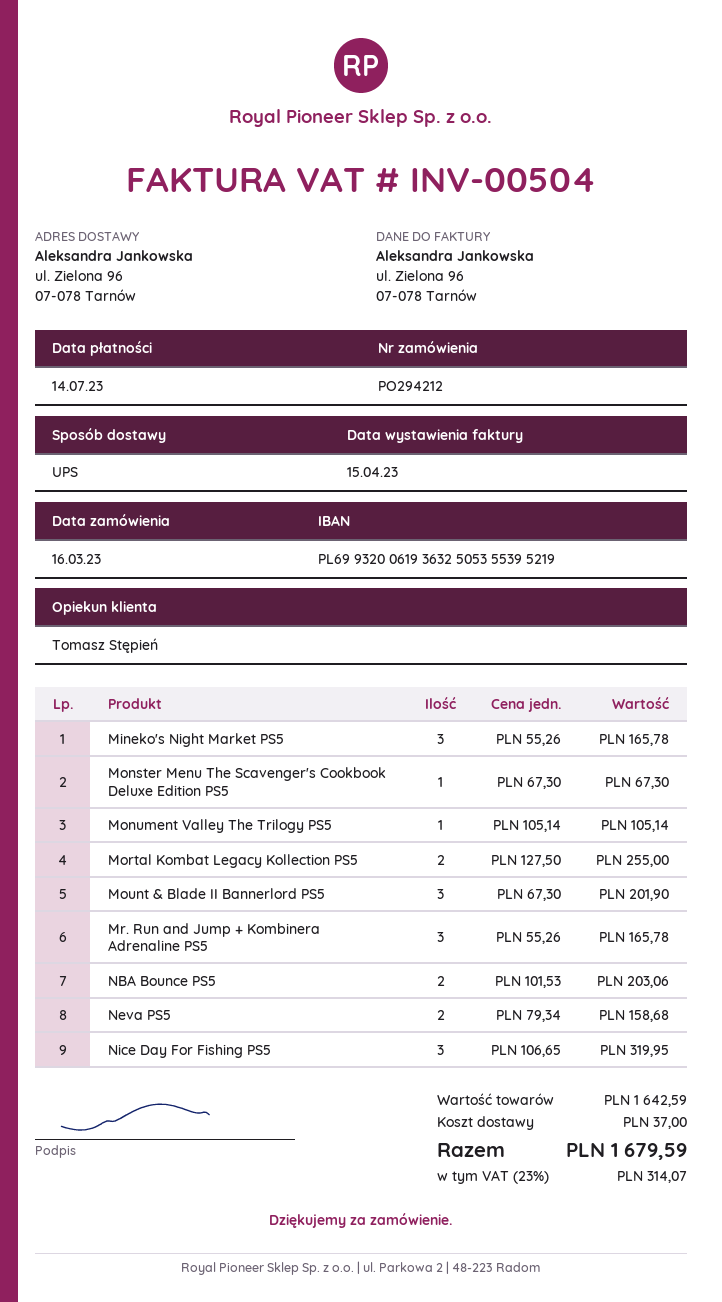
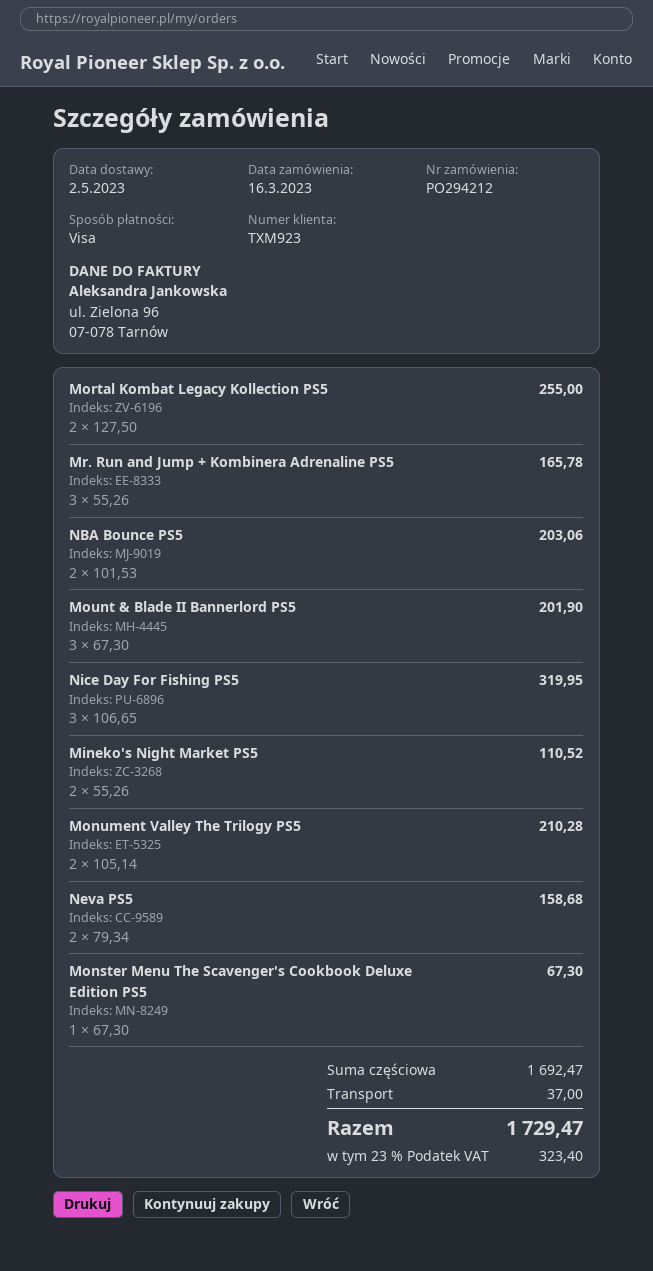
Mineko's Night Market PS5: 3 x 55.26 = 165.78 -> 2 x 55.26 = 110.52
Monument Valley The Trilogy PS5: 1 x 105.14 = 105.14 -> 2 x 105.14 = 210.28
subtotal: 1642.59 -> 1692.47
tax: 23% = 314.07 -> 23% = 323.40
total: 1679.59 -> 1729.47

